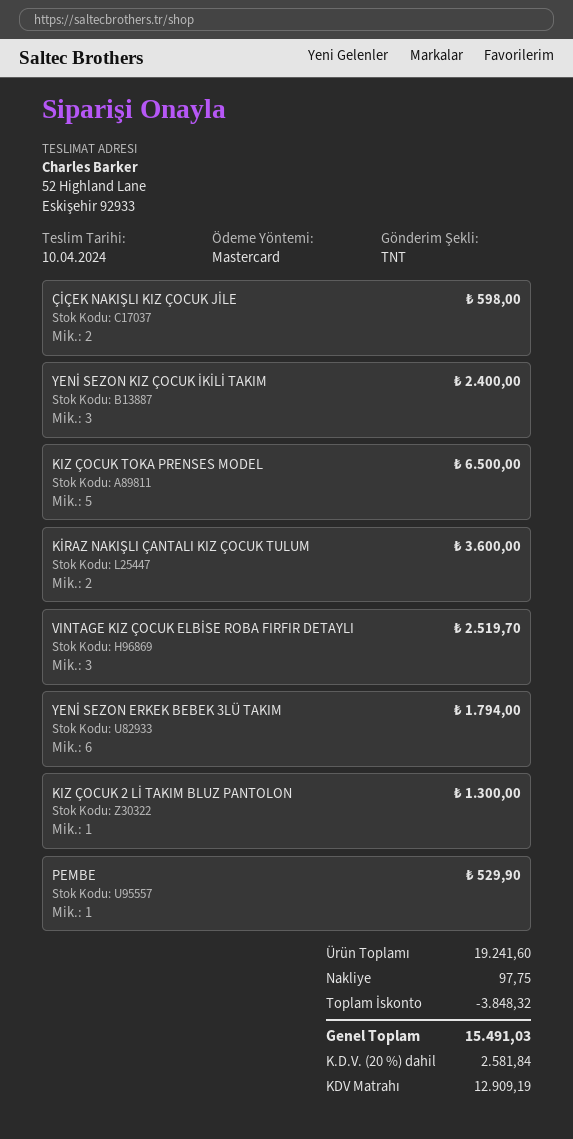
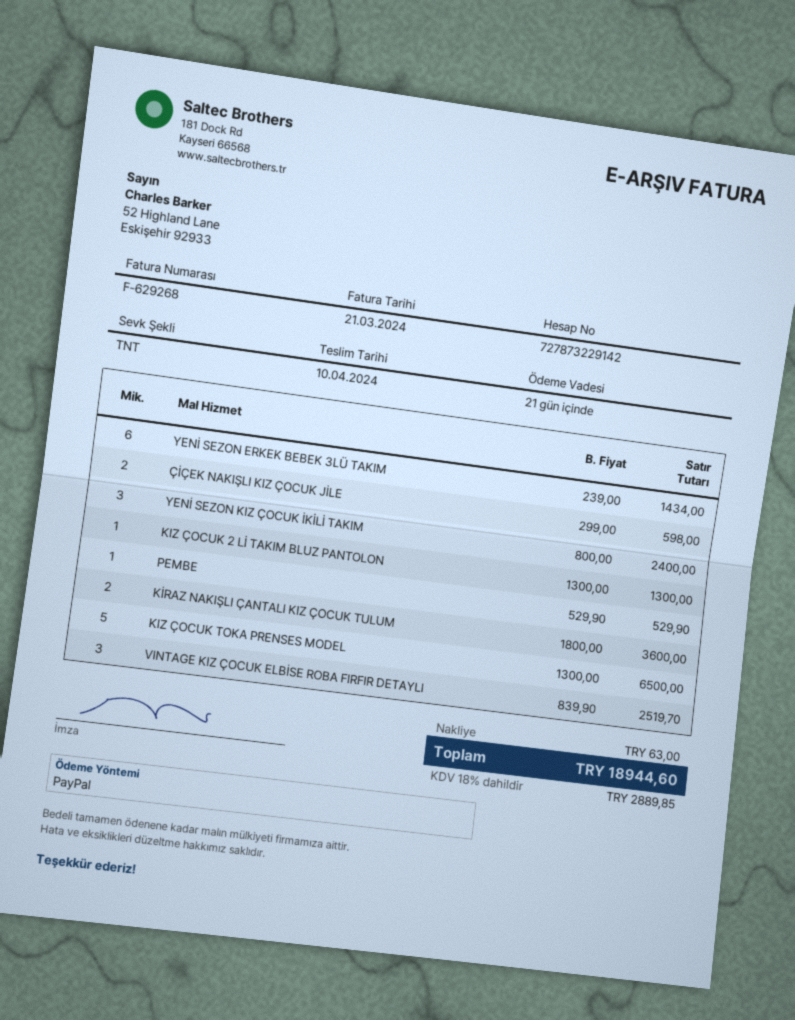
payment method: Mastercard -> PayPal
YENİ SEZON ERKEK BEBEK 3LÜ TAKIM: 6 for 1794.00 -> 6 for 1434.00
discount: 3848.32 -> none
shipping: 97.75 -> 63.00
tax: 20% = 2581.84 -> 18% = 2889.85
total: 15491.03 -> 18944.60

